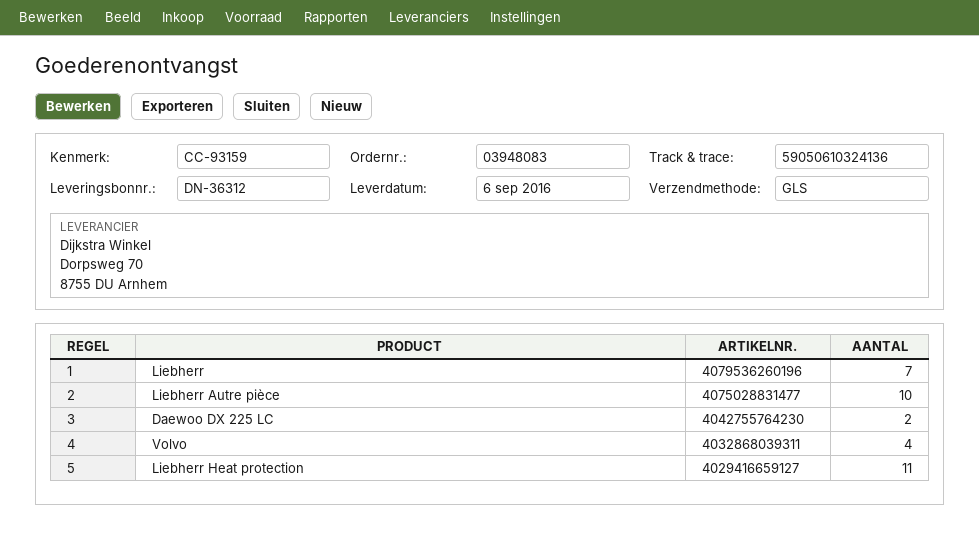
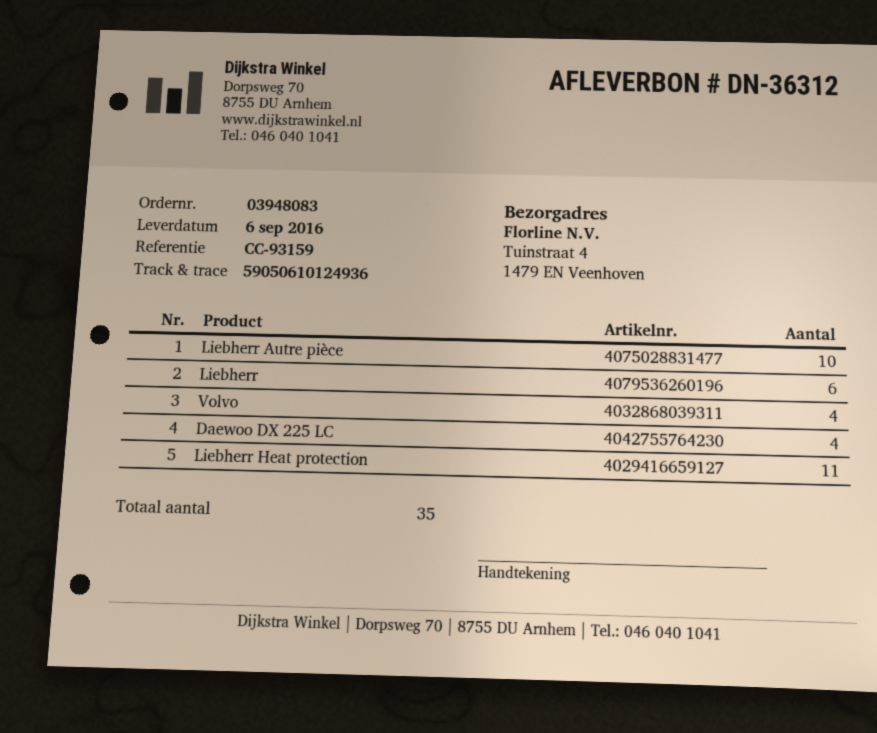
tracking number: 59050610324136 -> 59050610124936
Liebherr: 7 -> 6
Daewoo DX 225 LC: 2 -> 4

